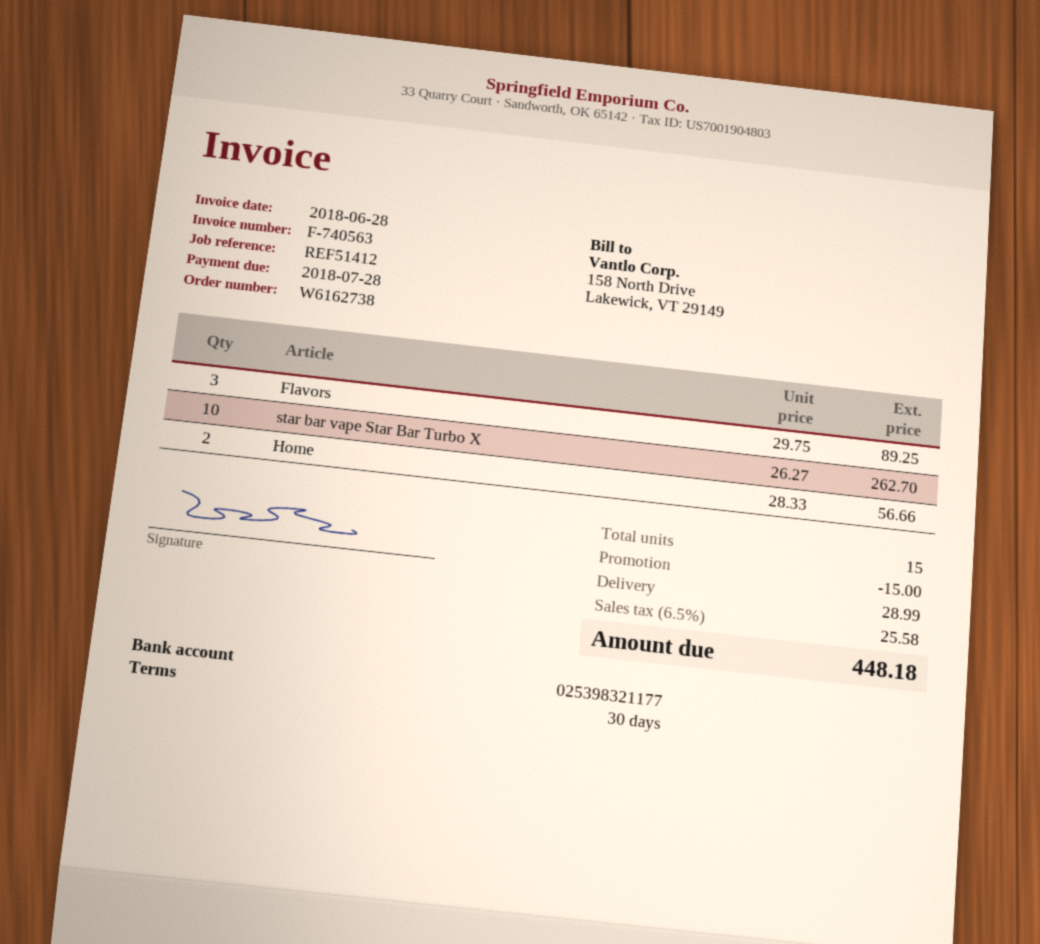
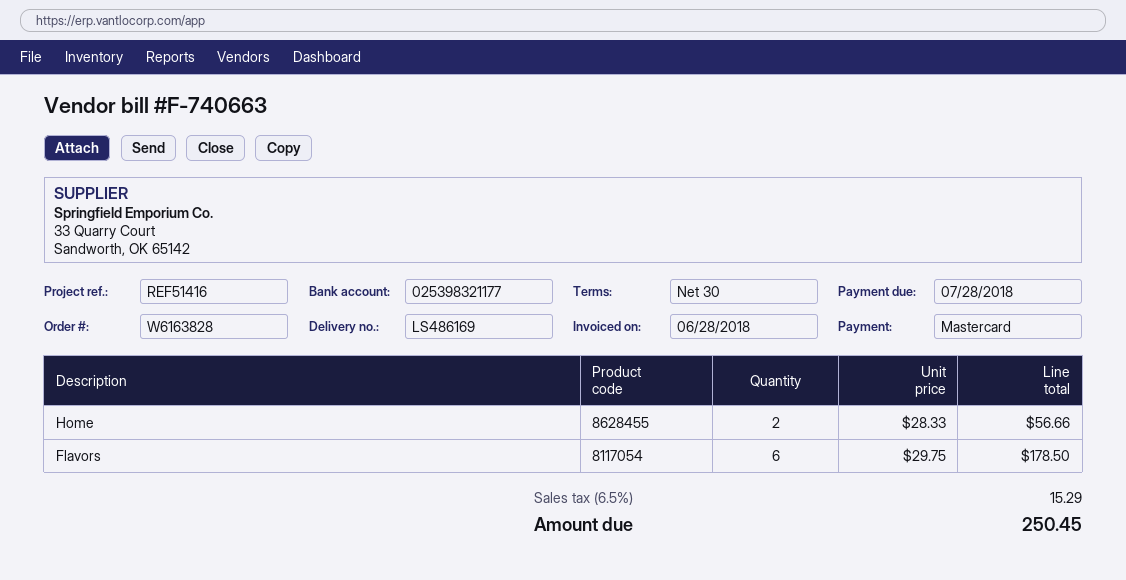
order number: W6162738 -> W6163828
invoice number: F-740563 -> F-740663
reference: REF51412 -> REF51416
Flavors: 3 x 29.75 = 89.25 -> 6 x 29.75 = 178.50
star bar vape Star Bar Turbo X: 10 x 26.27 = 262.70 -> none
discount: 15.00 -> none
shipping: 28.99 -> none
tax: 6.5% = 25.58 -> 6.5% = 15.29
total: 448.18 -> 250.45

